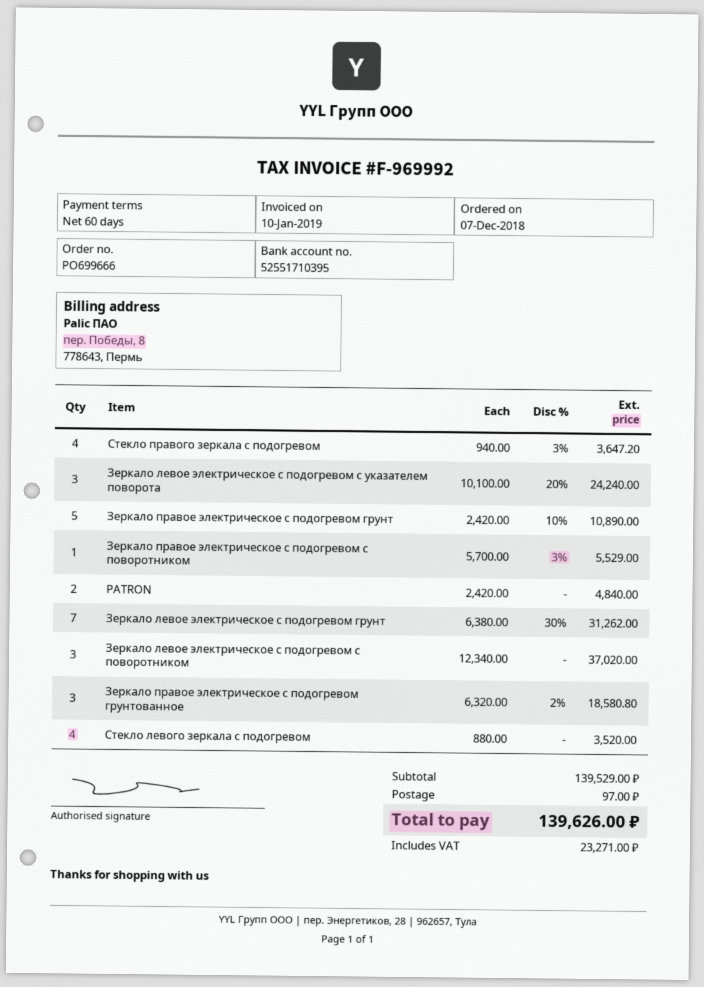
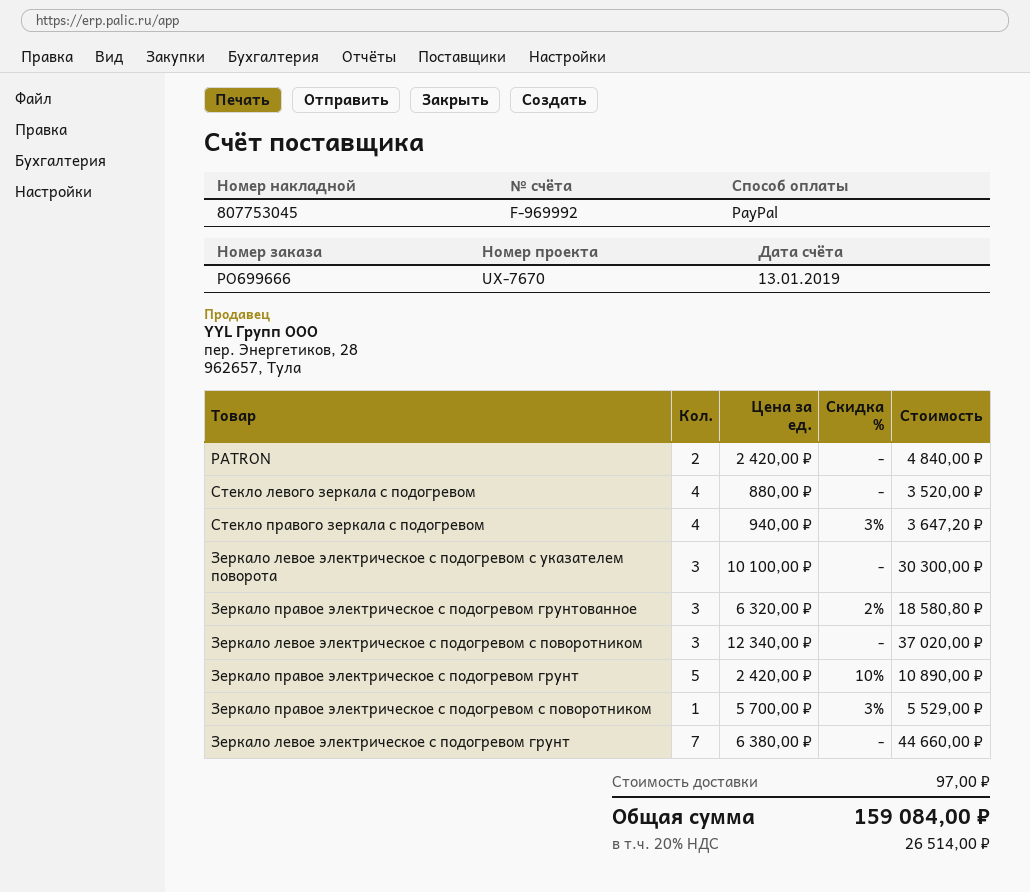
invoice date: 2019-01-10 -> 2019-01-13
Зеркало левое электрическое с подогревом с указателем поворота: 3 x 10100.00 - 20% = 24240.00 -> 3 x 10100.00 = 30300.00
Зеркало левое электрическое с подогревом грунт: 7 x 6380.00 - 30% = 31262.00 -> 7 x 6380.00 = 44660.00
tax: 23271.00 -> 26514.00
total: 139626.00 -> 159084.00

